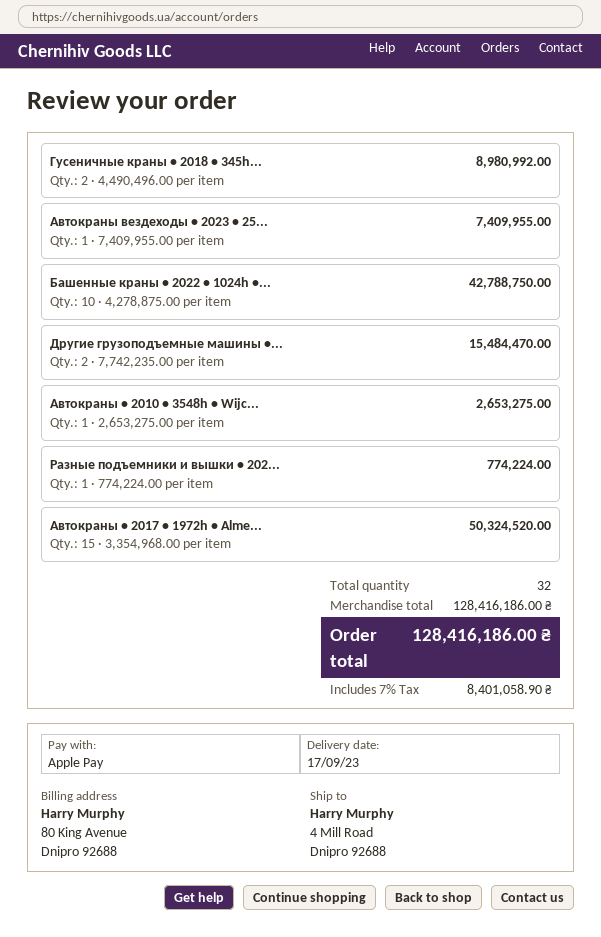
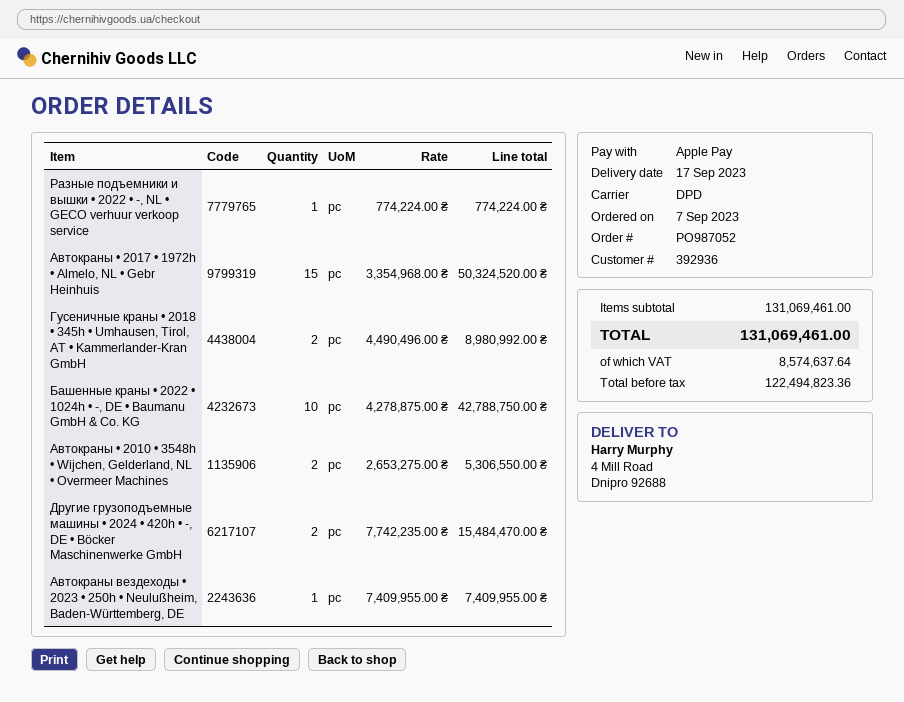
Автокраны • 2010 • 3548h • Wijc...: 1 x 2653275.00 = 2653275.00 -> 2 x 2653275.00 = 5306550.00
subtotal: 128416186.00 -> 131069461.00
tax: 8401058.90 -> 8574637.64
total: 128416186.00 -> 131069461.00

